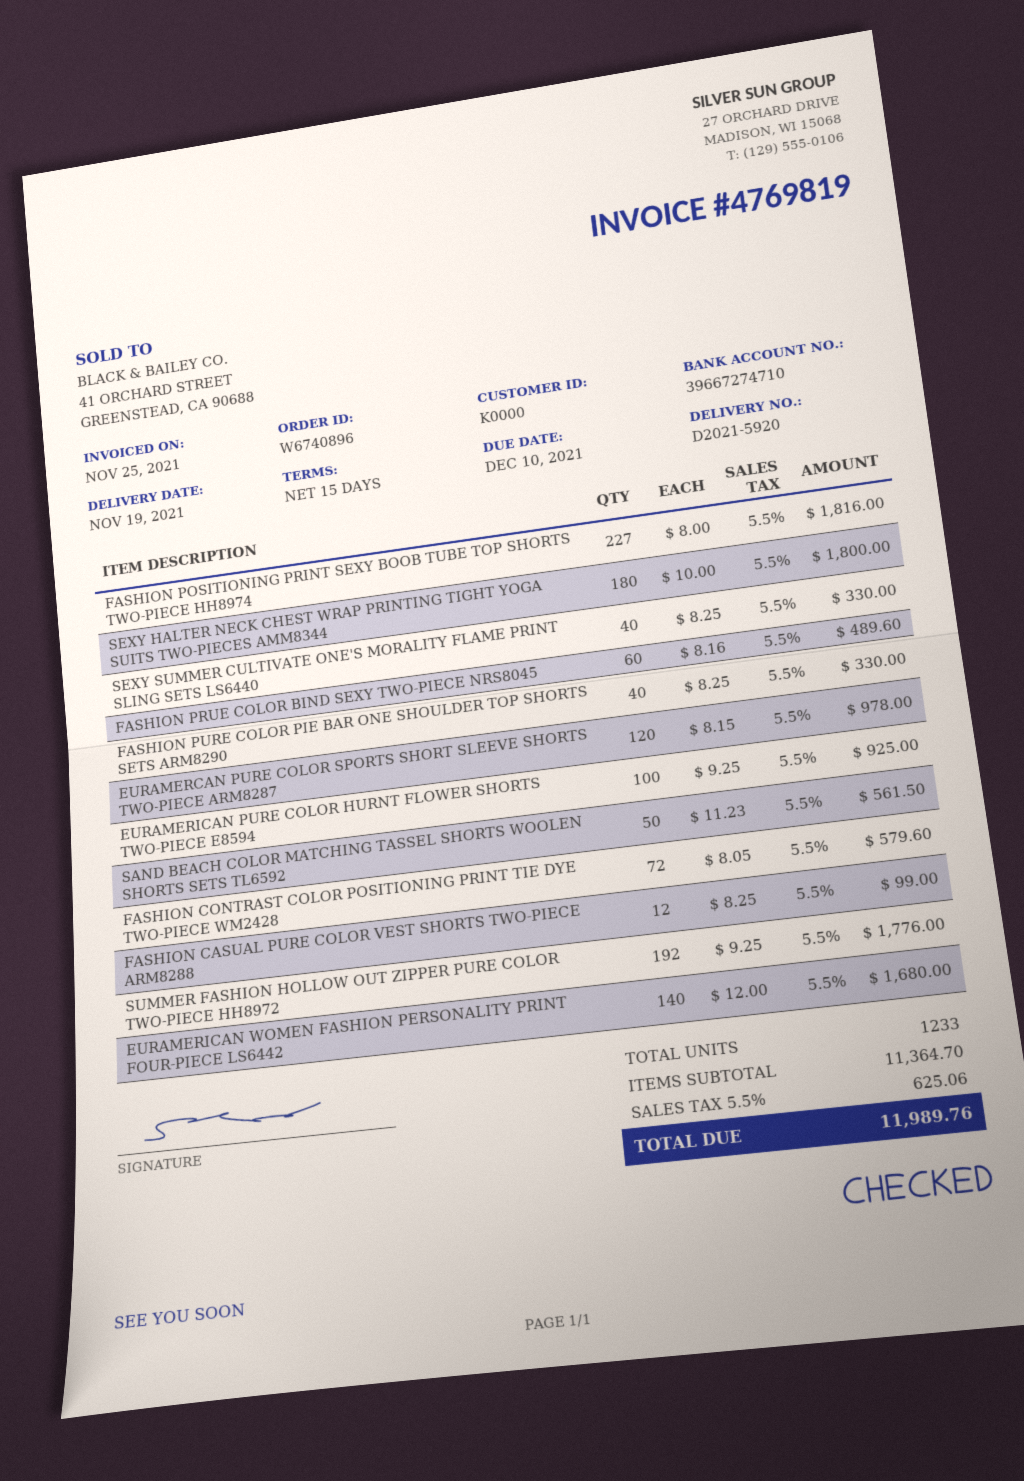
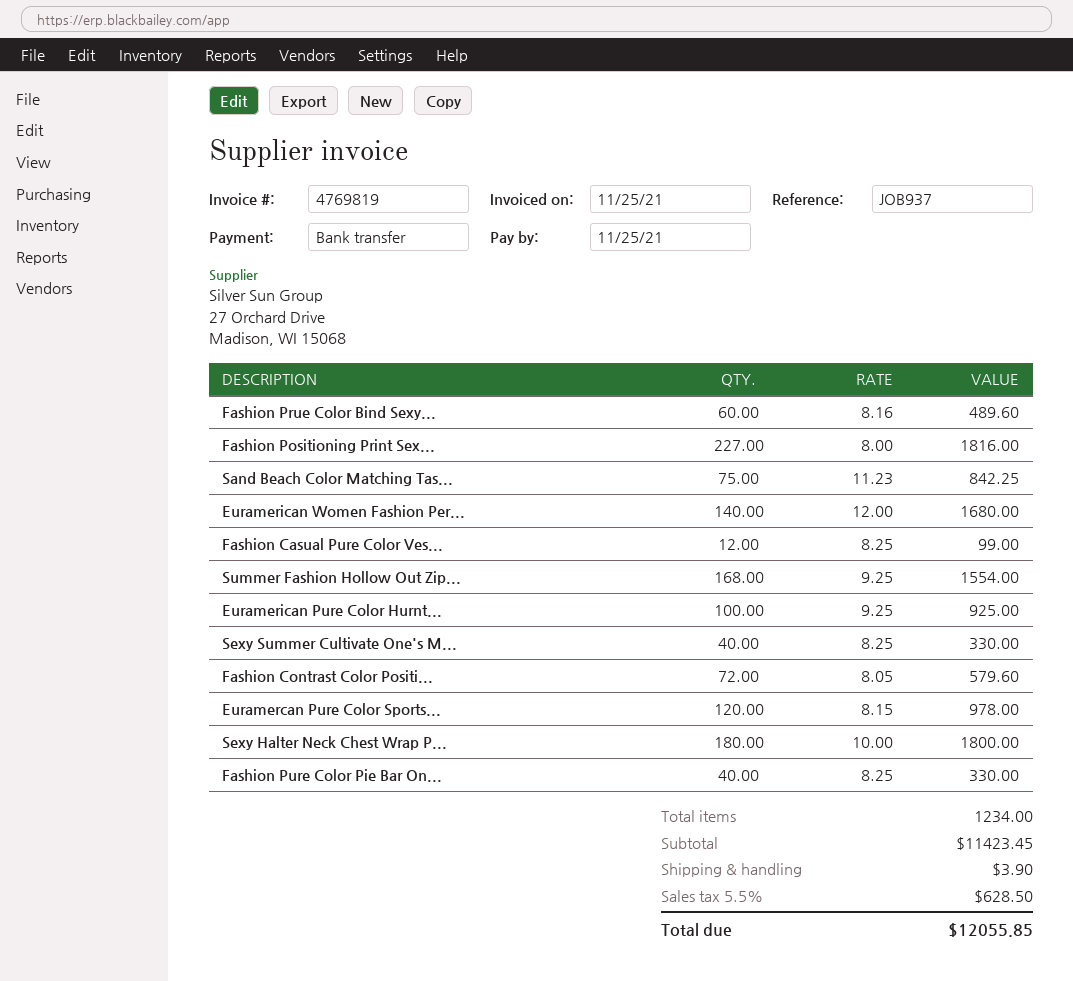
due date: 2021-12-10 -> 2021-11-25
SAND BEACH COLOR MATCHING TASSEL SHORTS WOOLEN SHORTS SETS TL6592: 50 x 11.23 = 561.50 -> 75 x 11.23 = 842.25
SUMMER FASHION HOLLOW OUT ZIPPER PURE COLOR TWO-PIECE HH8972: 192 x 9.25 = 1776.00 -> 168 x 9.25 = 1554.00
total quantity: 1233 -> 1234
subtotal: 11364.70 -> 11423.45
shipping: none -> 3.90
tax: 5.5% = 625.06 -> 5.5% = 628.50
total: 11989.76 -> 12055.85

